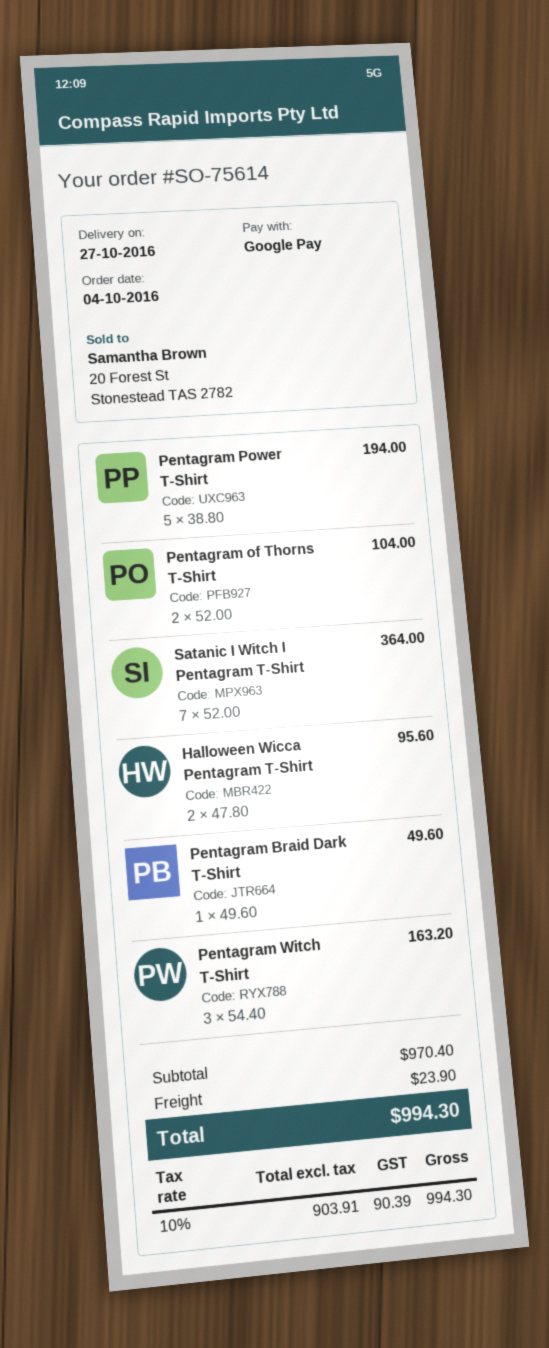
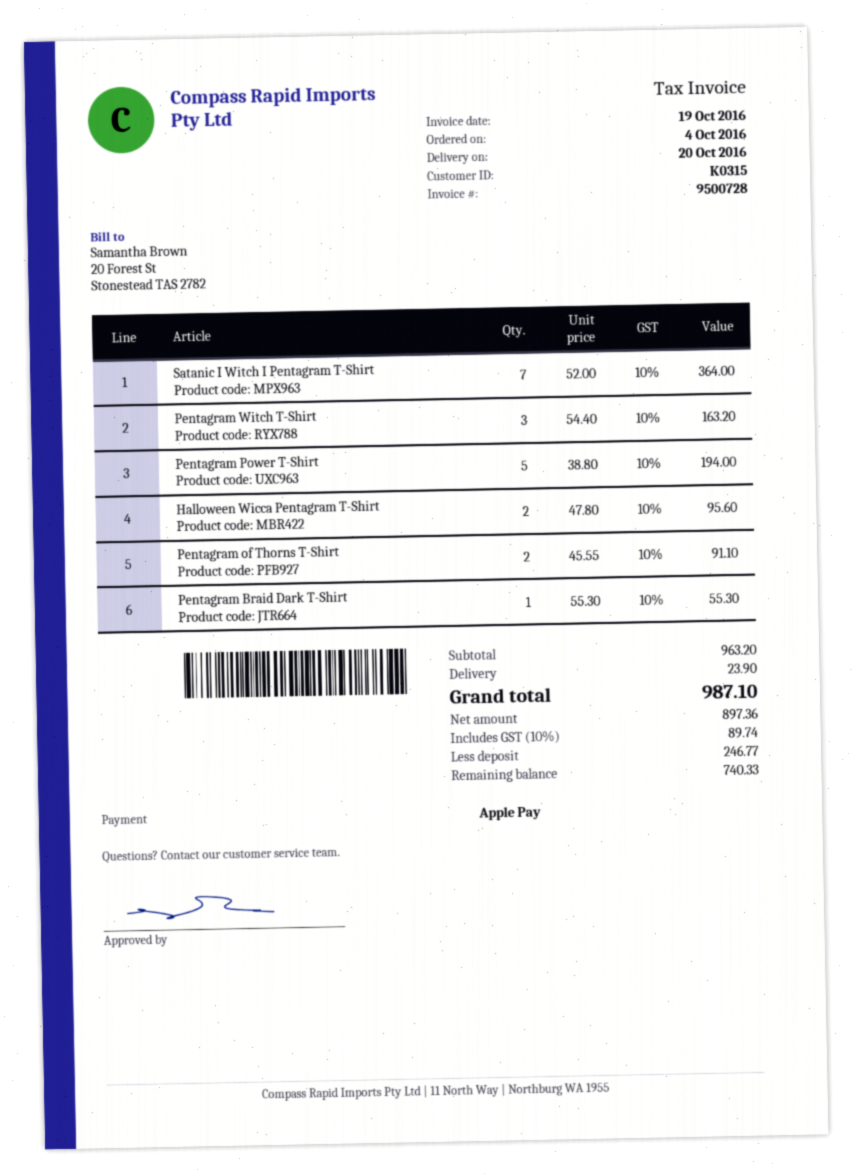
delivery date: 2016-10-27 -> 2016-10-20
payment method: Google Pay -> Apple Pay
Pentagram of Thorns T-Shirt: 2 x 52.00 = 104.00 -> 2 x 45.55 = 91.10
Pentagram Braid Dark T-Shirt: 1 x 49.60 = 49.60 -> 1 x 55.30 = 55.30
subtotal: 970.40 -> 963.20
net: 903.91 -> 897.36
tax: 10% = 90.39 -> 10% = 89.74
total: 994.30 -> 987.10

